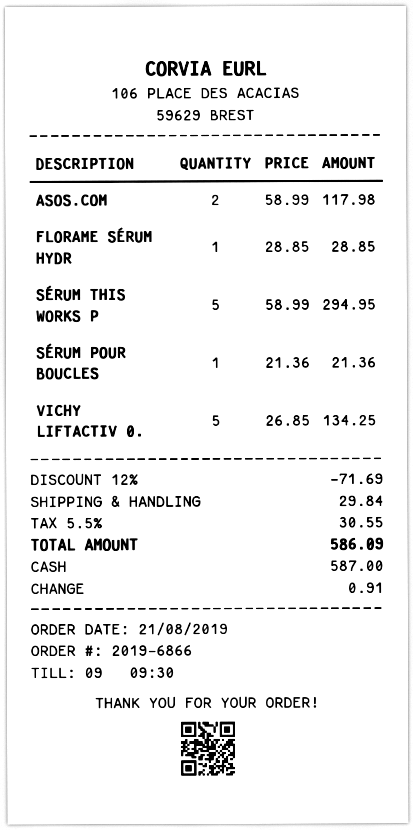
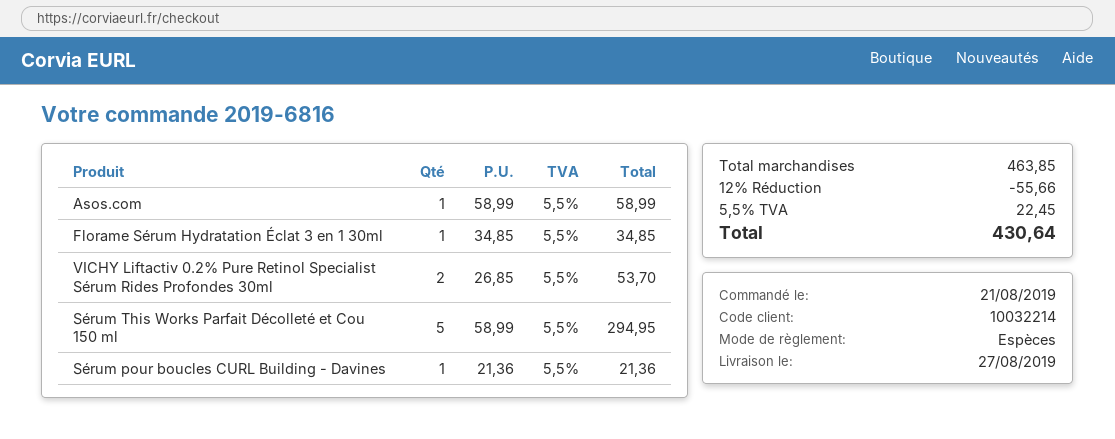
order number: 2019-6866 -> 2019-6816
ASOS.COM: 2 x 58.99 = 117.98 -> 1 x 58.99 = 58.99
FLORAME SÉRUM HYDR: 1 x 28.85 = 28.85 -> 1 x 34.85 = 34.85
VICHY LIFTACTIV 0.: 5 x 26.85 = 134.25 -> 2 x 26.85 = 53.70
discount: 12% = 71.69 -> 12% = 55.66
shipping: 29.84 -> none
tax: 5.5% = 30.55 -> 5.5% = 22.45
total: 586.09 -> 430.64

